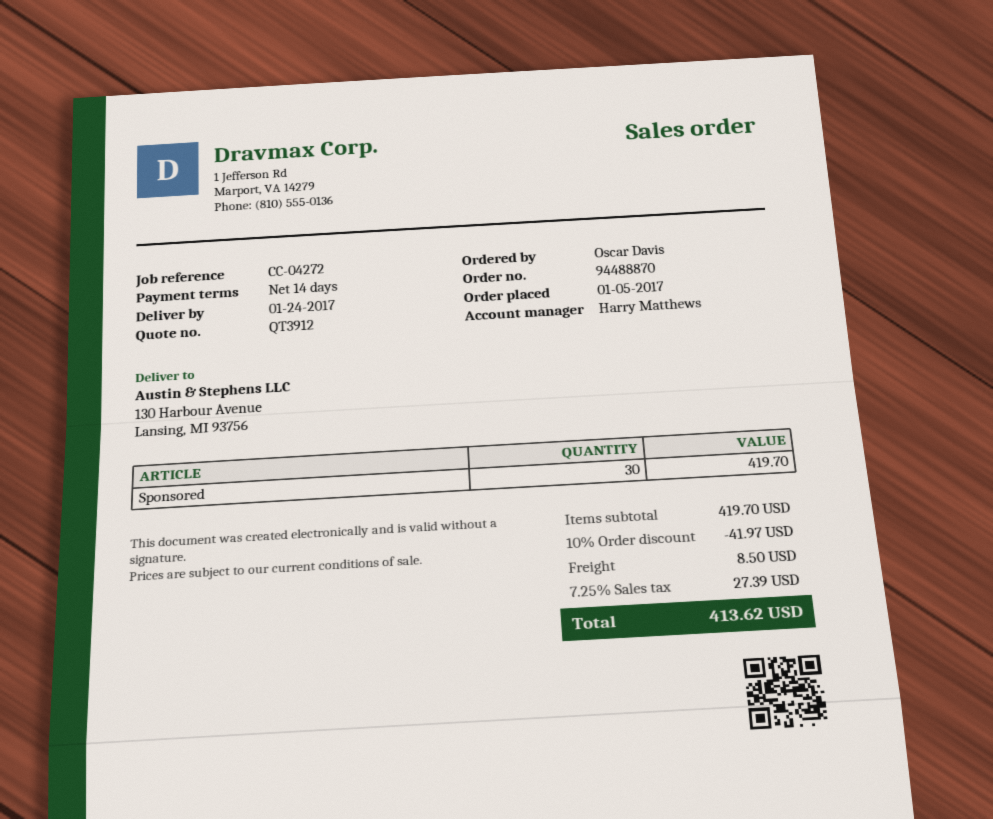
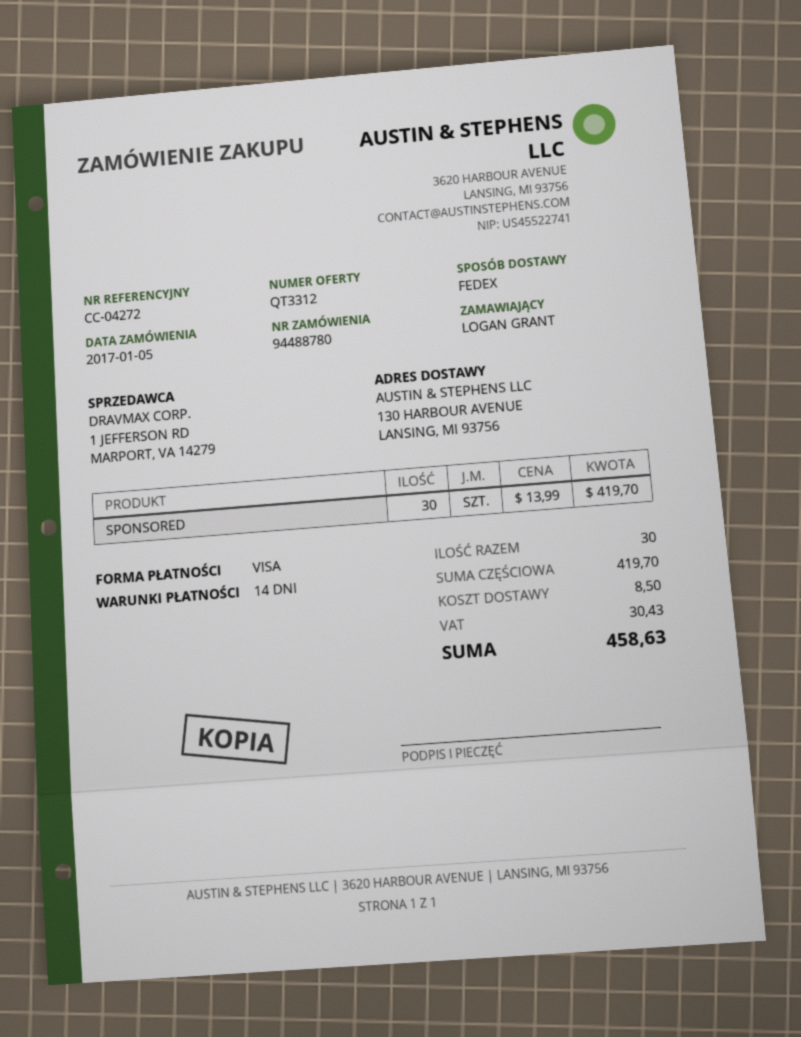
quote number: QT3912 -> QT3312
order number: 94488870 -> 94488780
ordered by: Oscar Davis -> LOGAN GRANT
discount: 10% = 41.97 -> none
tax: 27.39 -> 30.43
total: 413.62 -> 458.63

